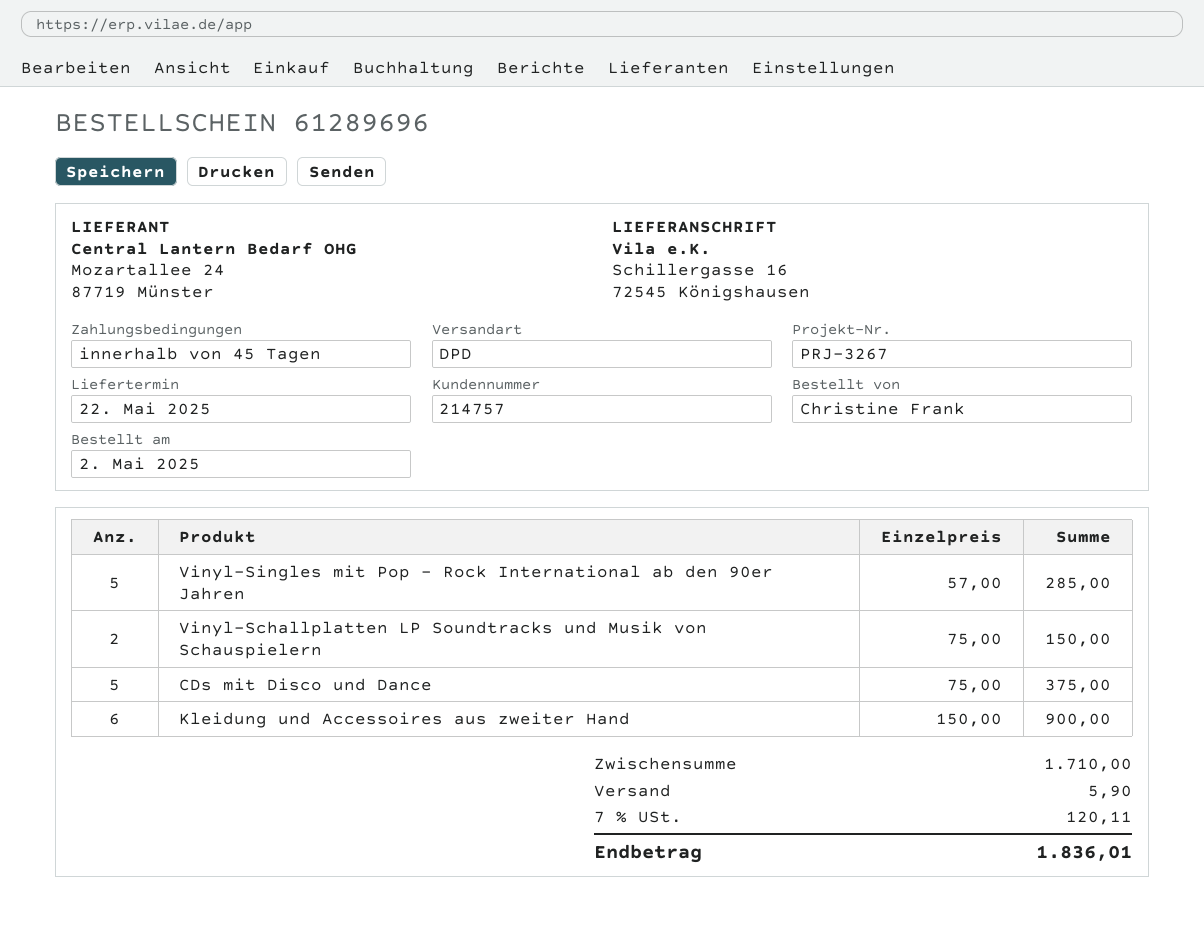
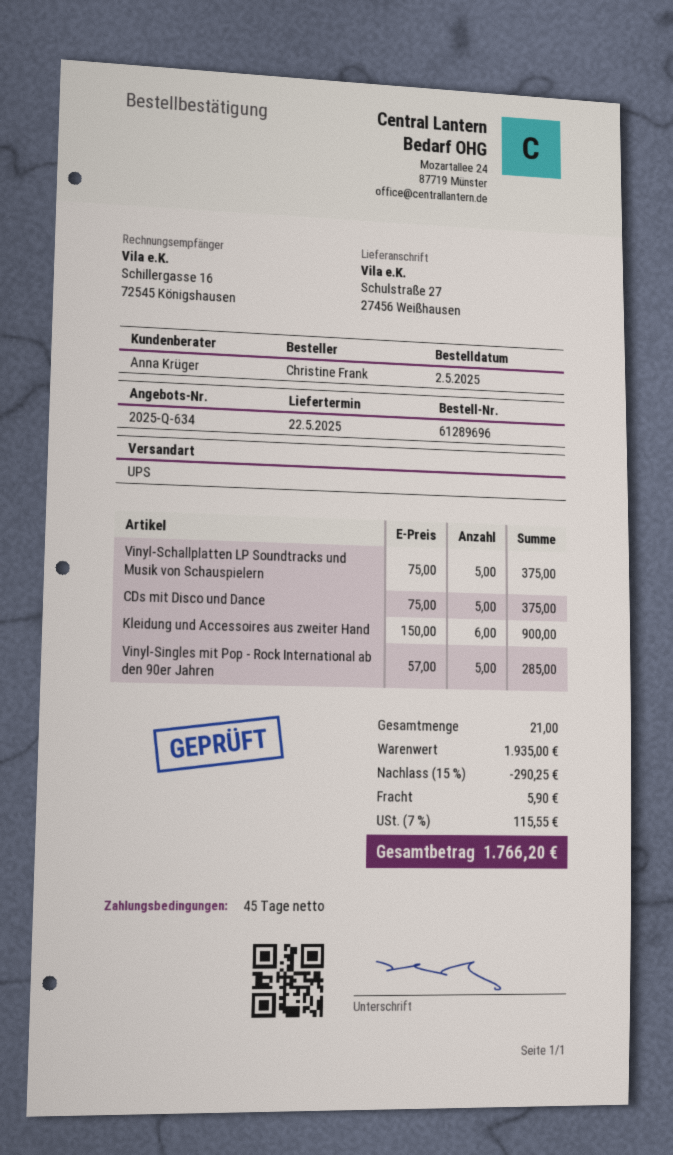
shipping method: DPD -> UPS
ship to: Schillergasse 16, 72545 Königshausen -> Schulstraße 27, 27456 Weißhausen
Vinyl-Schallplatten LP Soundtracks und Musik von Schauspielern: 2 x 75.00 = 150.00 -> 5 x 75.00 = 375.00
subtotal: 1710.00 -> 1935.00
discount: none -> 15% = 290.25
tax: 7% = 120.11 -> 7% = 115.55
total: 1836.01 -> 1766.20

